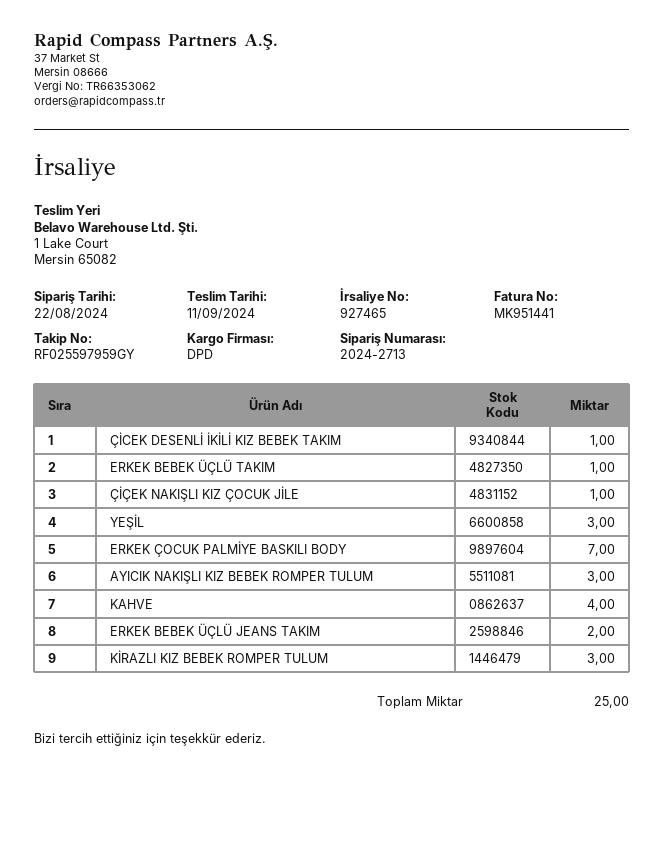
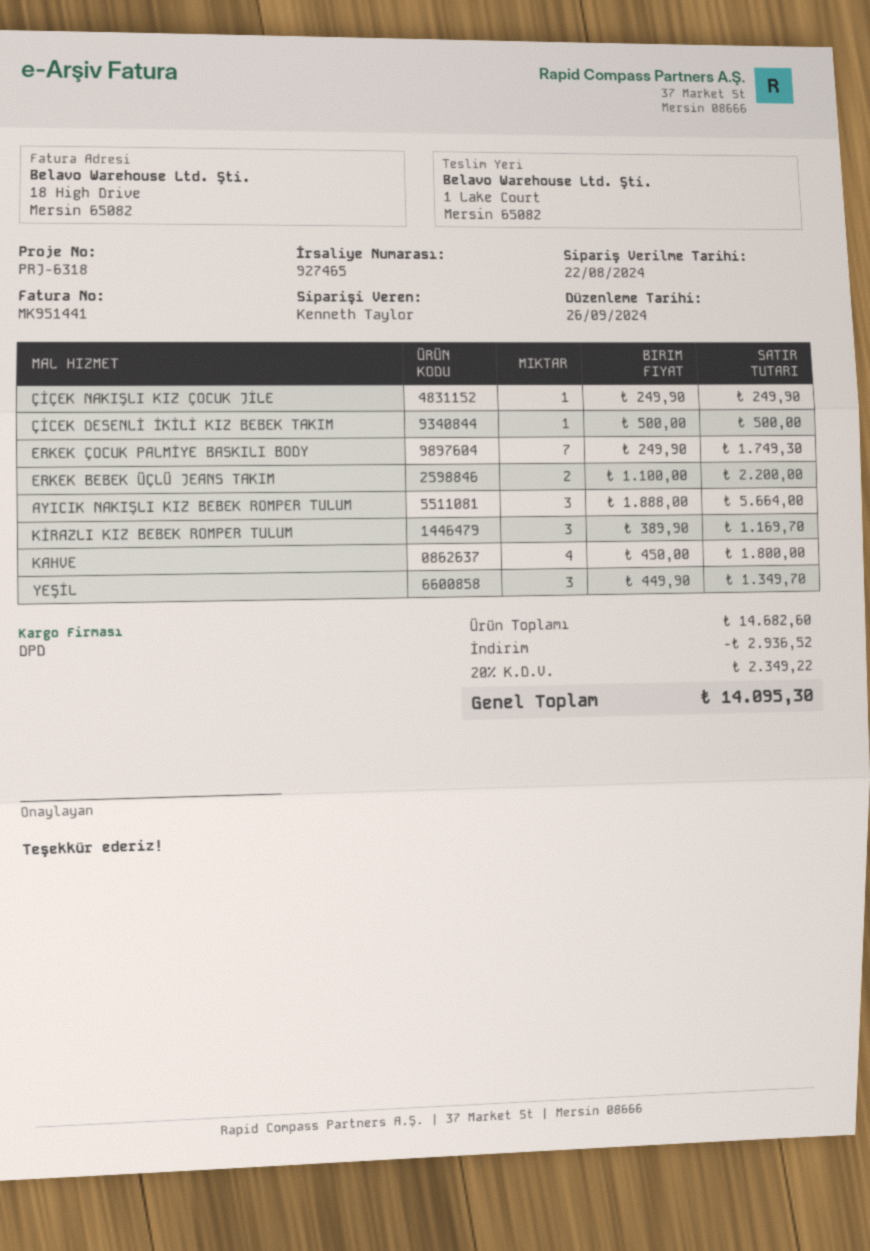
ERKEK BEBEK ÜÇLÜ TAKIM: 1 -> none

